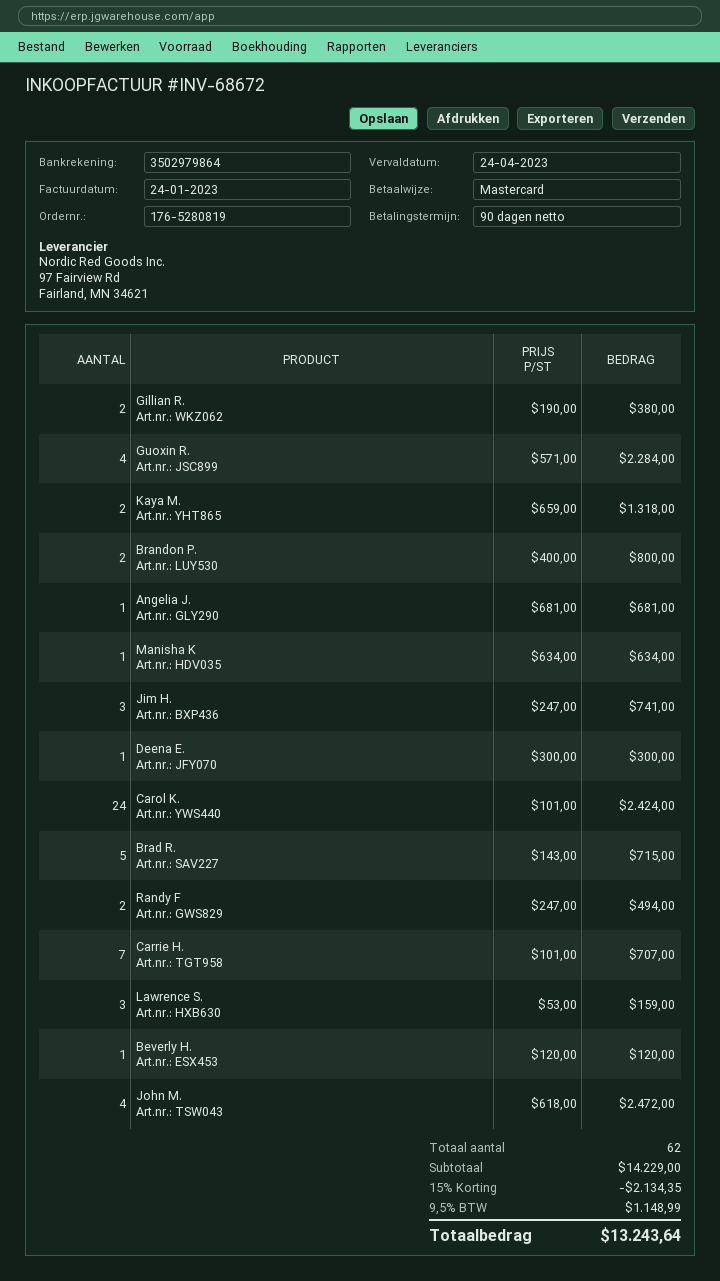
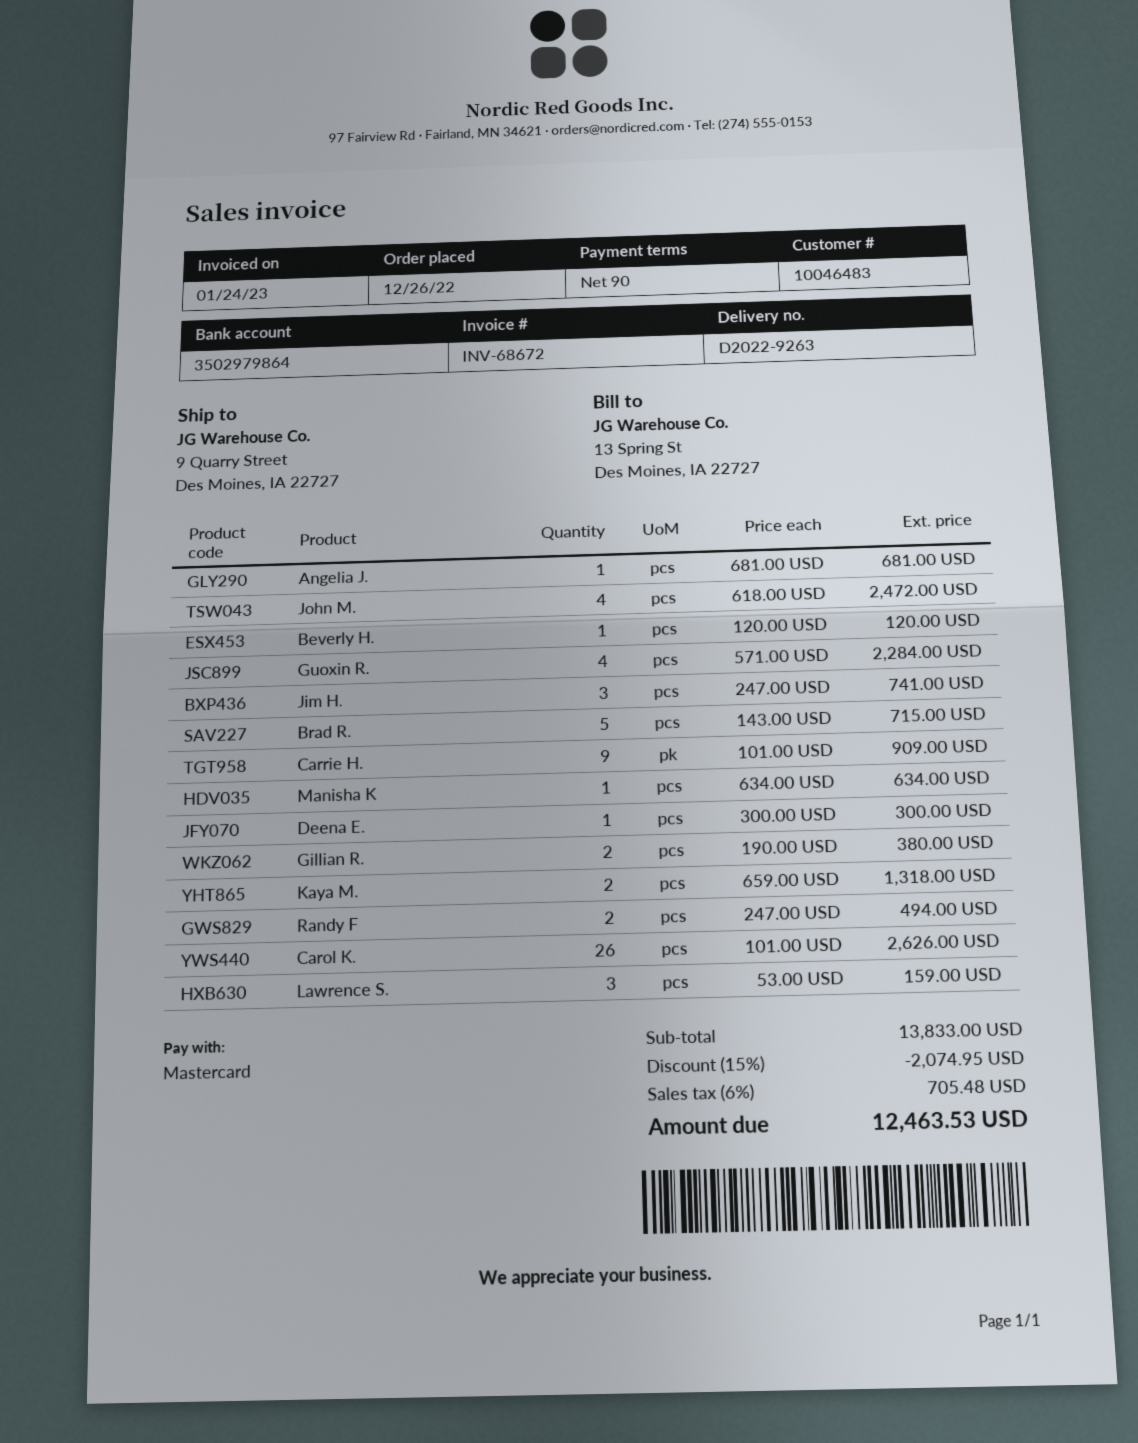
Brandon P.: 2 x 400.00 = 800.00 -> none
Carol K.: 24 x 101.00 = 2424.00 -> 26 x 101.00 = 2626.00
Carrie H.: 7 x 101.00 = 707.00 -> 9 x 101.00 = 909.00
subtotal: 14229.00 -> 13833.00
discount: 15% = 2134.35 -> 15% = 2074.95
tax: 9.5% = 1148.99 -> 6% = 705.48
total: 13243.64 -> 12463.53

